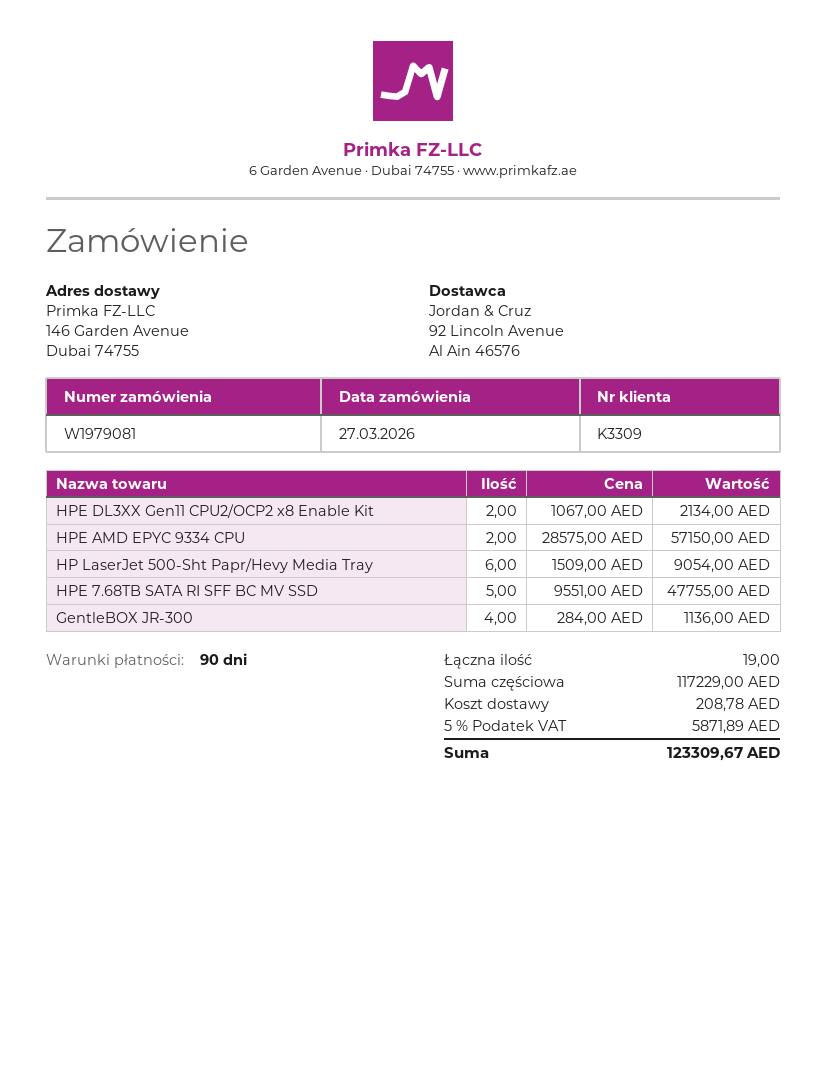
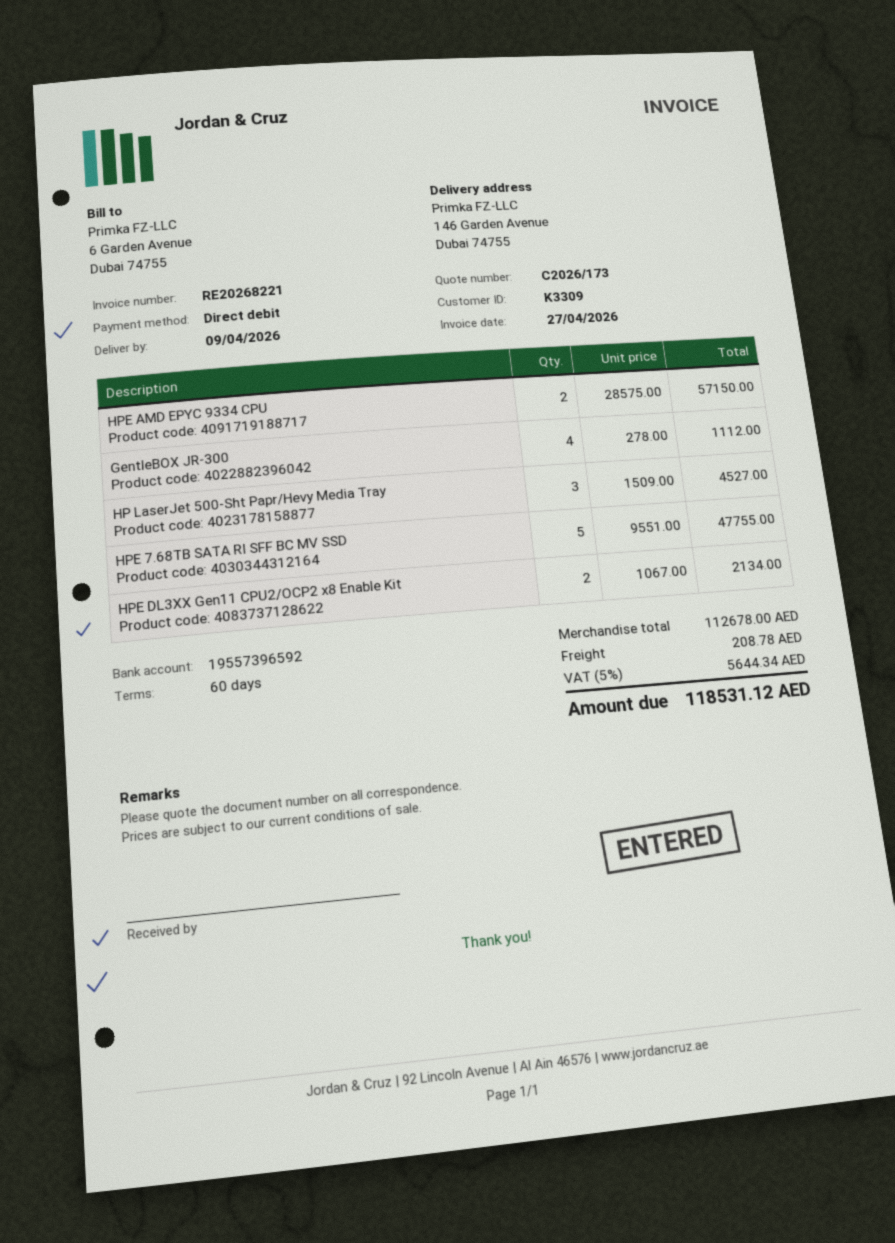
payment terms: 90 days -> 60 days
HP LaserJet 500-Sht Papr/Hevy Media Tray: 6 x 1509.00 = 9054.00 -> 3 x 1509.00 = 4527.00
GentleBOX JR-300: 4 x 284.00 = 1136.00 -> 4 x 278.00 = 1112.00
subtotal: 117229.00 -> 112678.00
tax: 5% = 5871.89 -> 5% = 5644.34
total: 123309.67 -> 118531.12

